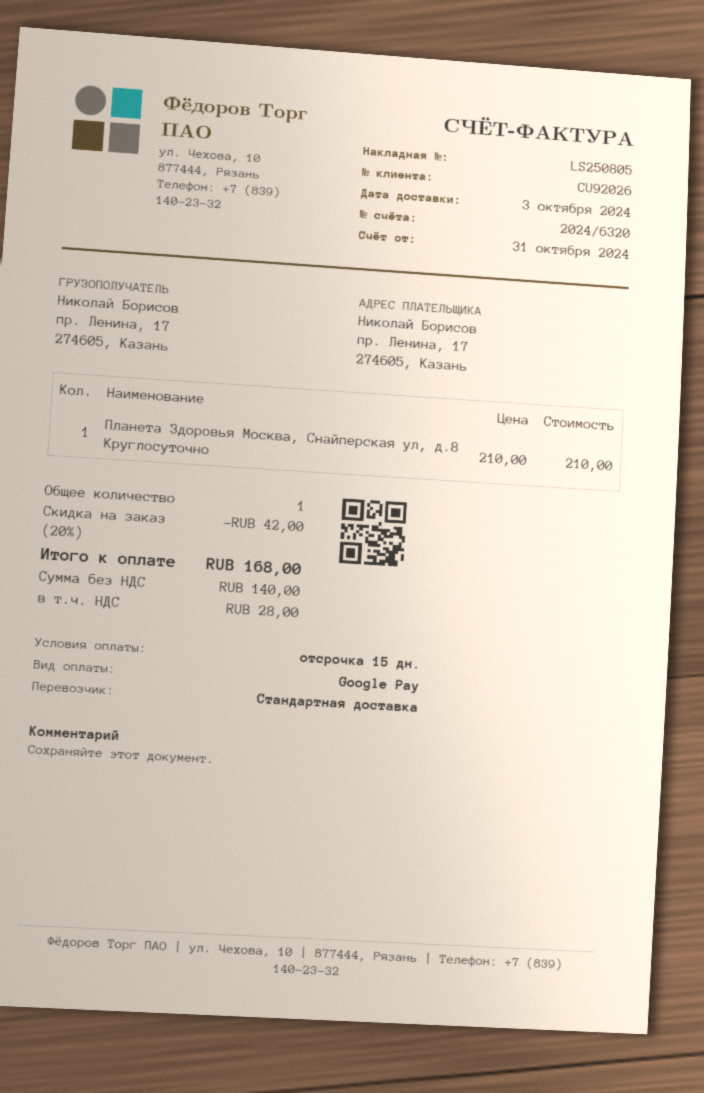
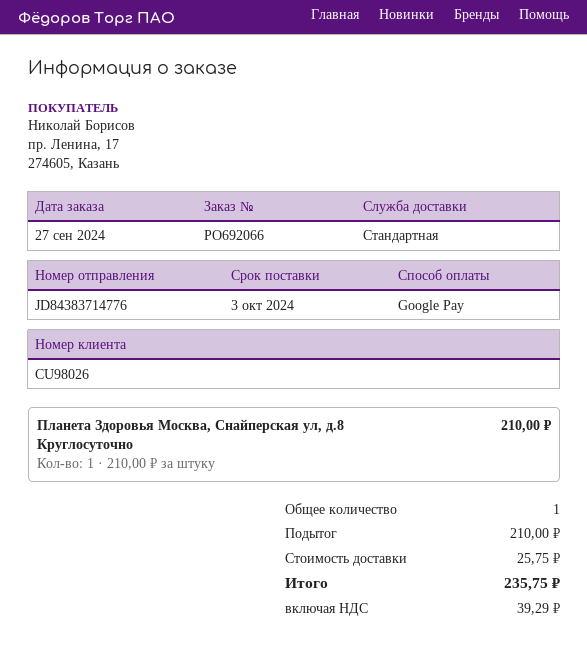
customer number: CU92026 -> CU98026
discount: 20% = 42.00 -> none
shipping: none -> 25.75
tax: 28.00 -> 39.29
total: 168.00 -> 235.75

